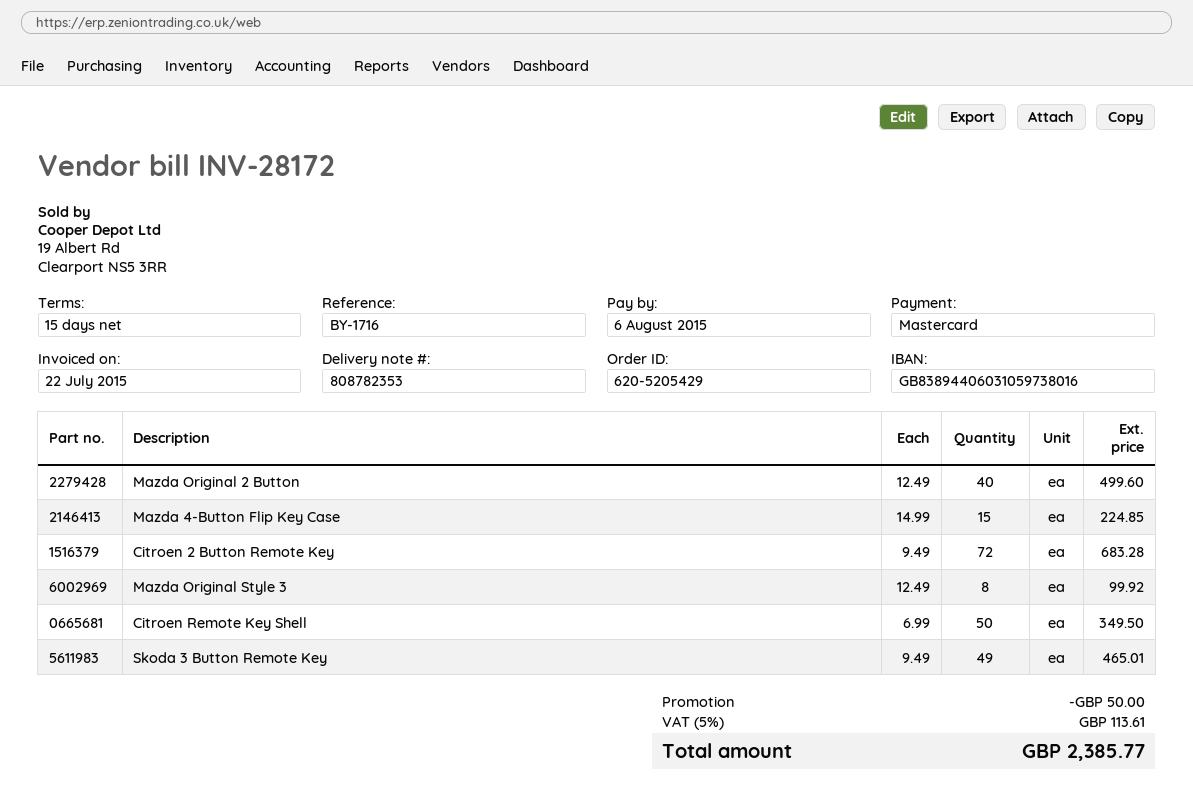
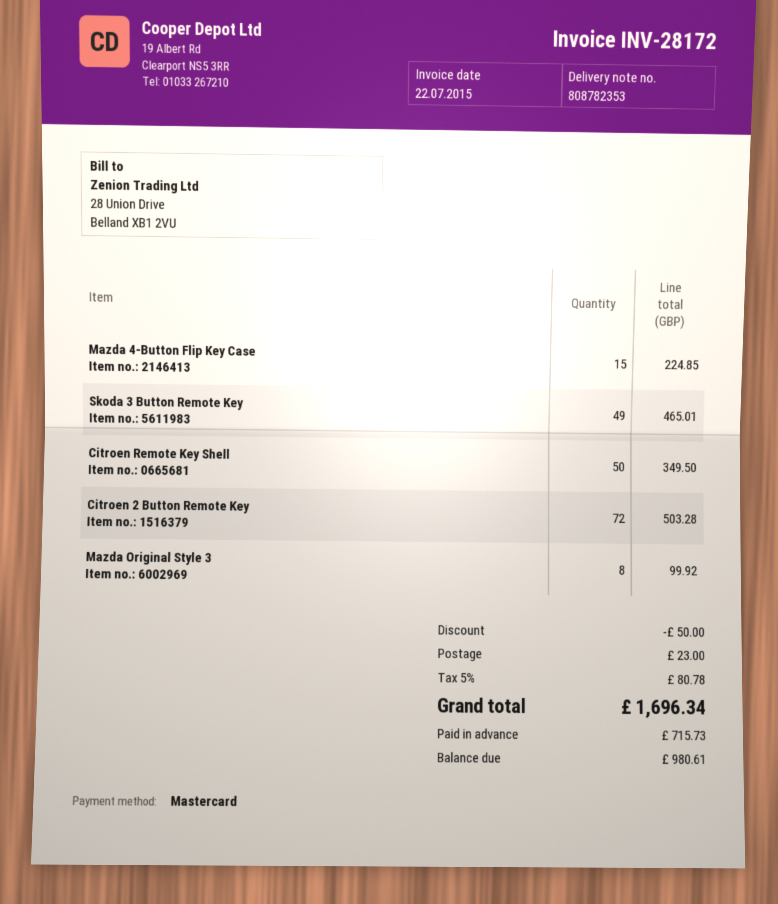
Mazda Original 2 Button: 40 for 499.60 -> none
Citroen 2 Button Remote Key: 72 for 683.28 -> 72 for 503.28
shipping: none -> 23.00
tax: 5% = 113.61 -> 5% = 80.78
total: 2385.77 -> 1696.34

